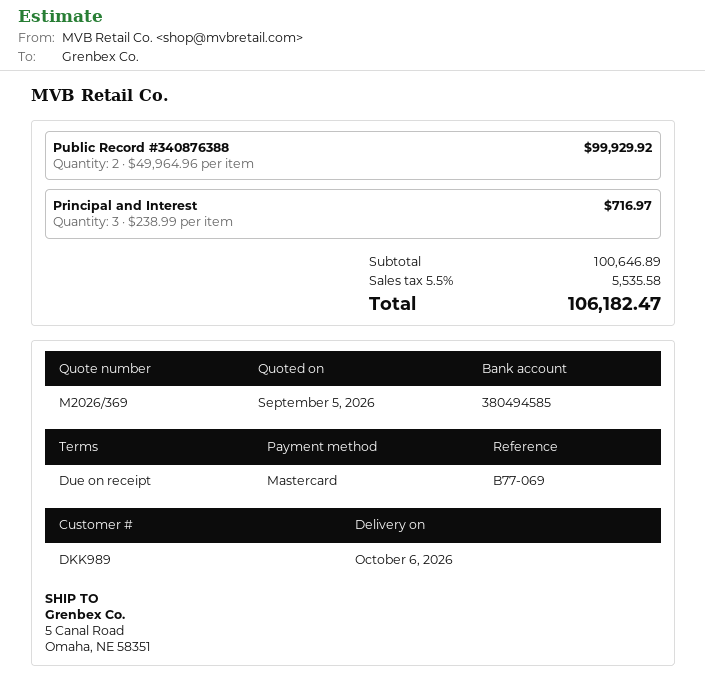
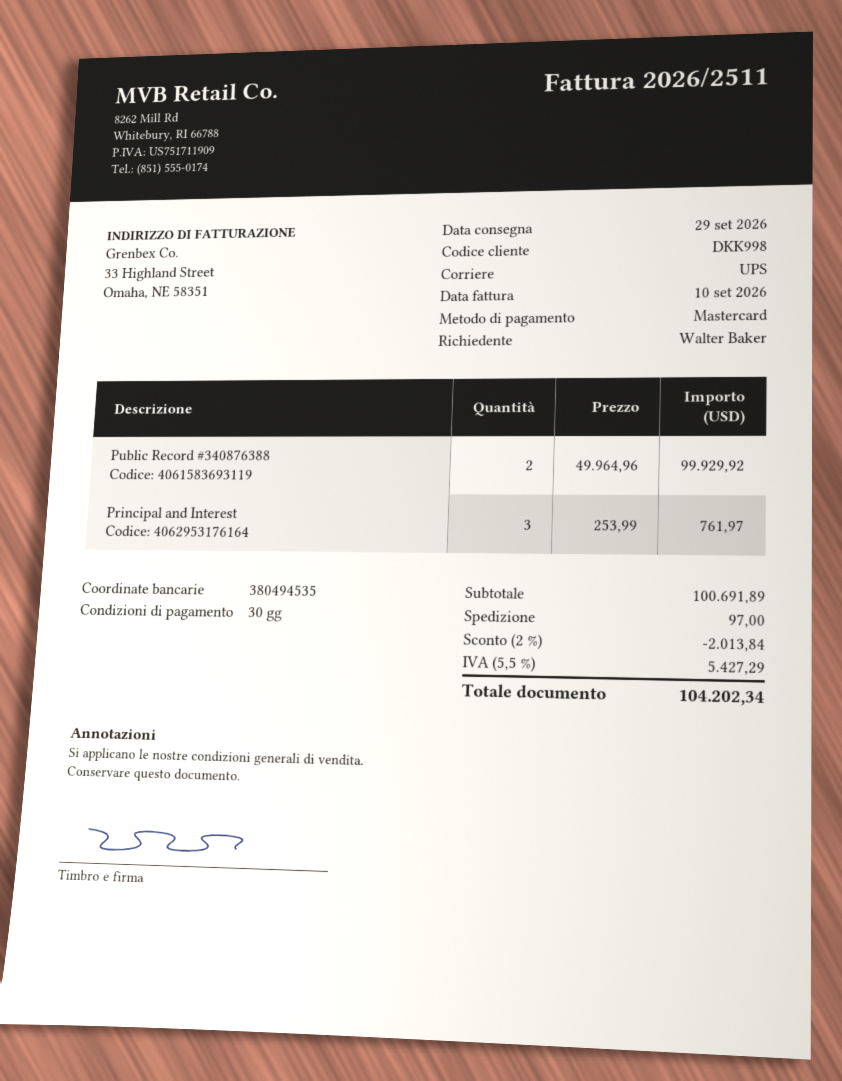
delivery date: 2026-10-06 -> 2026-09-29
payment terms: on receipt -> 30 days
customer number: DKK989 -> DKK998
bank account: 380494585 -> 380494535
Principal and Interest: 3 x 238.99 = 716.97 -> 3 x 253.99 = 761.97
subtotal: 100646.89 -> 100691.89
discount: none -> 2% = 2013.84
shipping: none -> 97.00
tax: 5.5% = 5535.58 -> 5.5% = 5427.29
total: 106182.47 -> 104202.34

